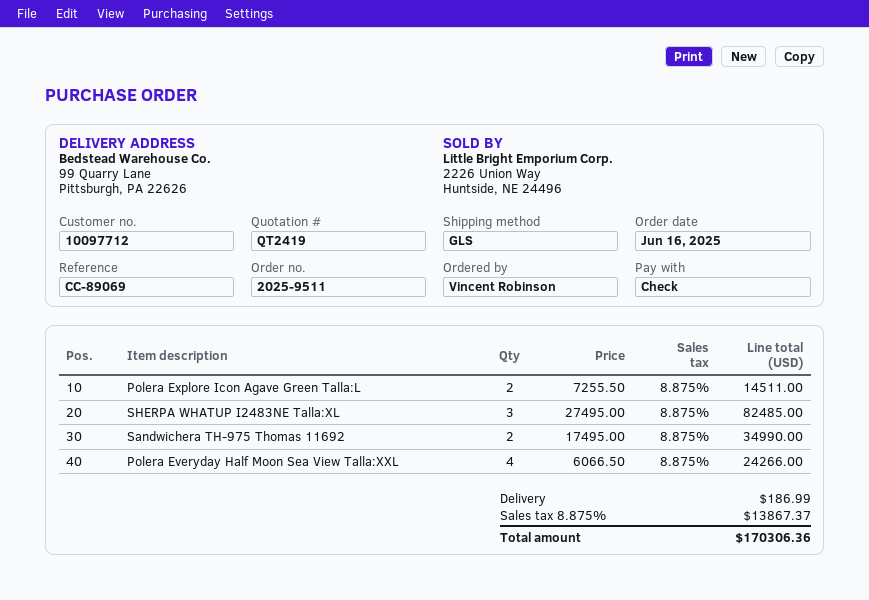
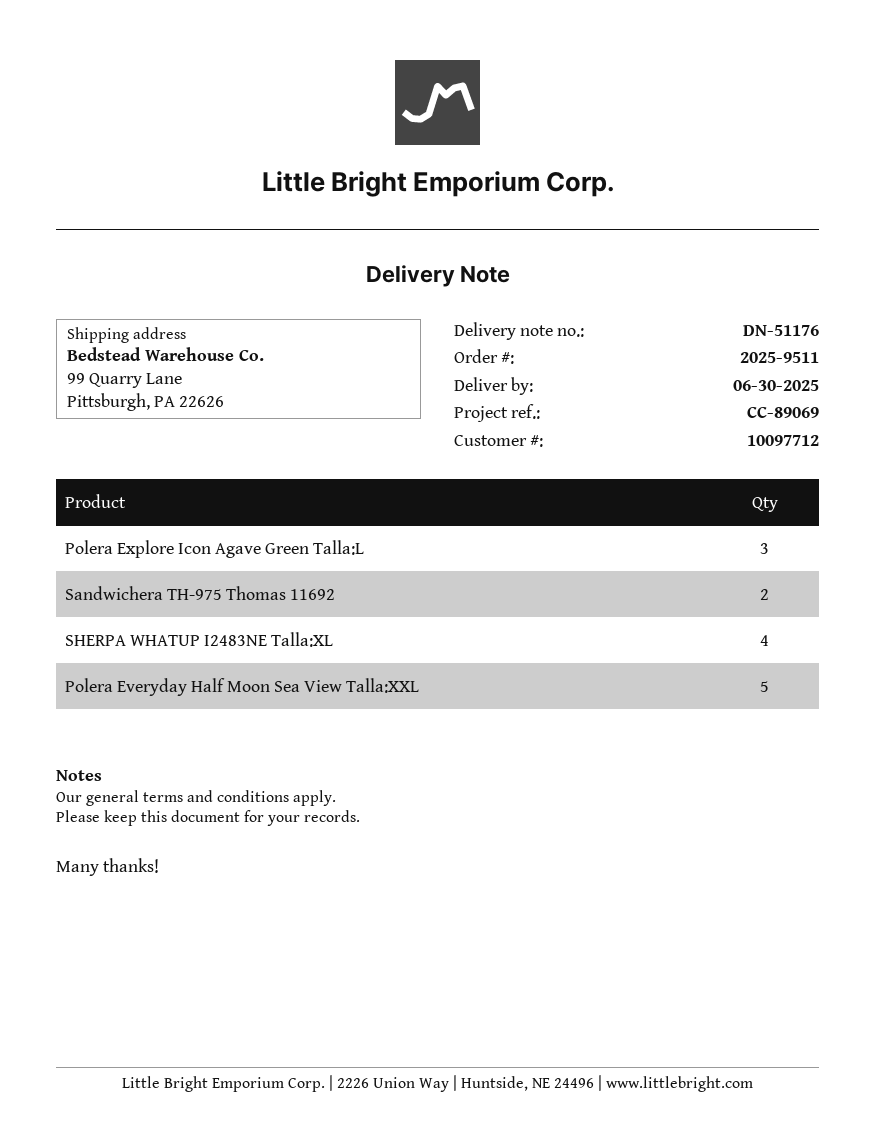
Polera Explore Icon Agave Green Talla:L: 2 -> 3
SHERPA WHATUP I2483NE Talla:XL: 3 -> 4
Polera Everyday Half Moon Sea View Talla:XXL: 4 -> 5

